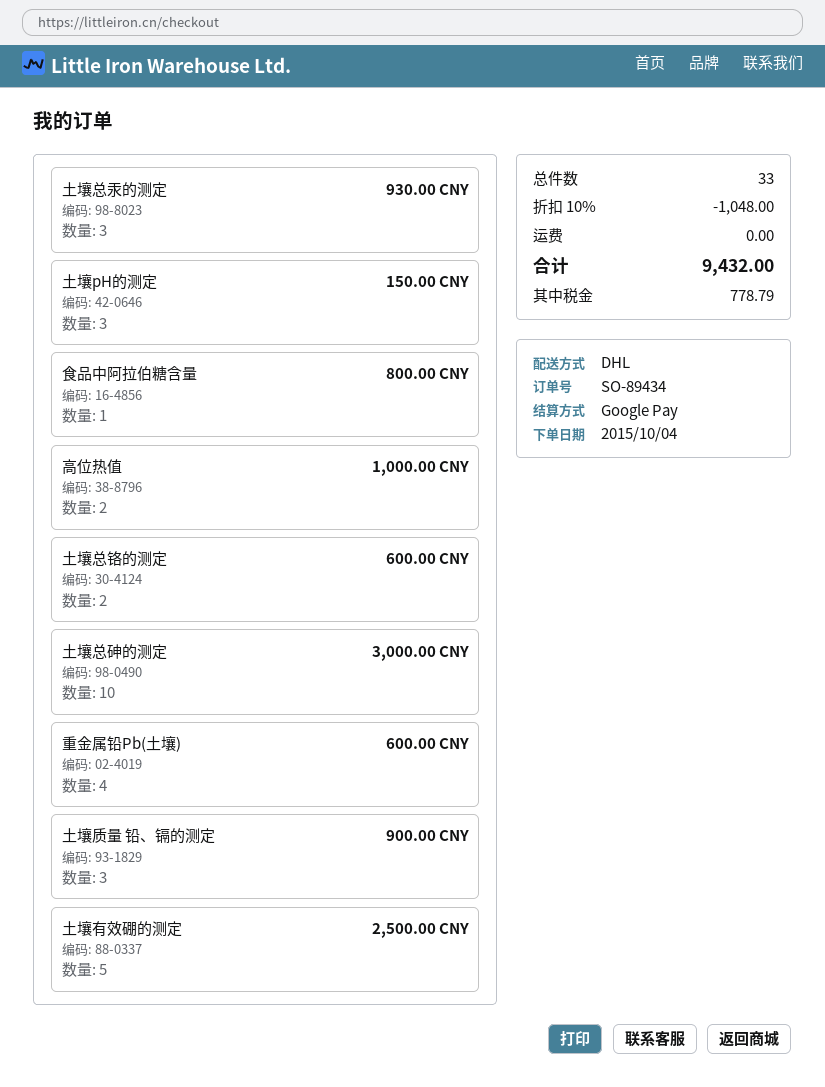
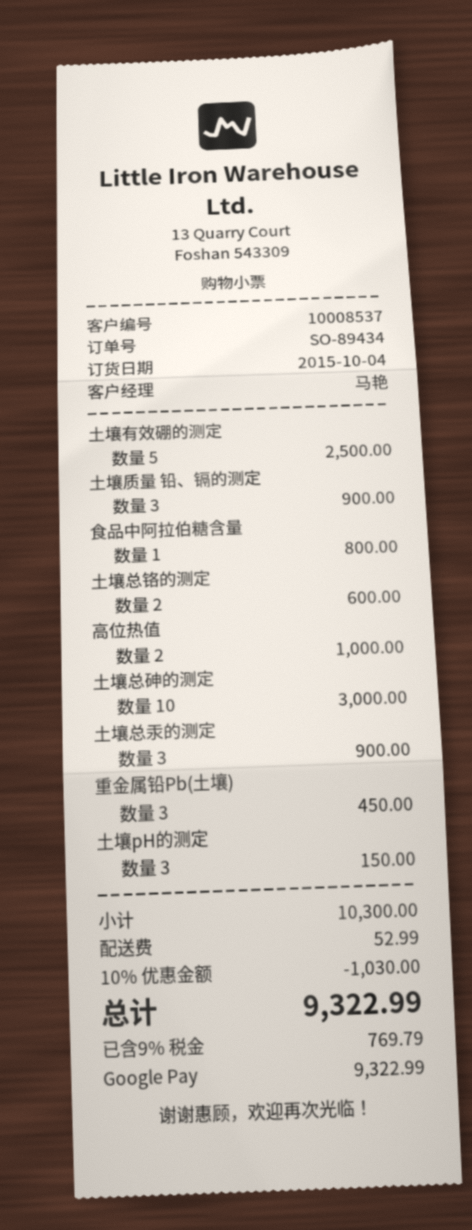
土壤总汞的测定: 3 for 930.00 -> 3 for 900.00
重金属铅Pb(土壤): 4 for 600.00 -> 3 for 450.00
discount: 10% = 1048.00 -> 10% = 1030.00
shipping: 0.00 -> 52.99
tax: 778.79 -> 769.79
total: 9432.00 -> 9322.99

